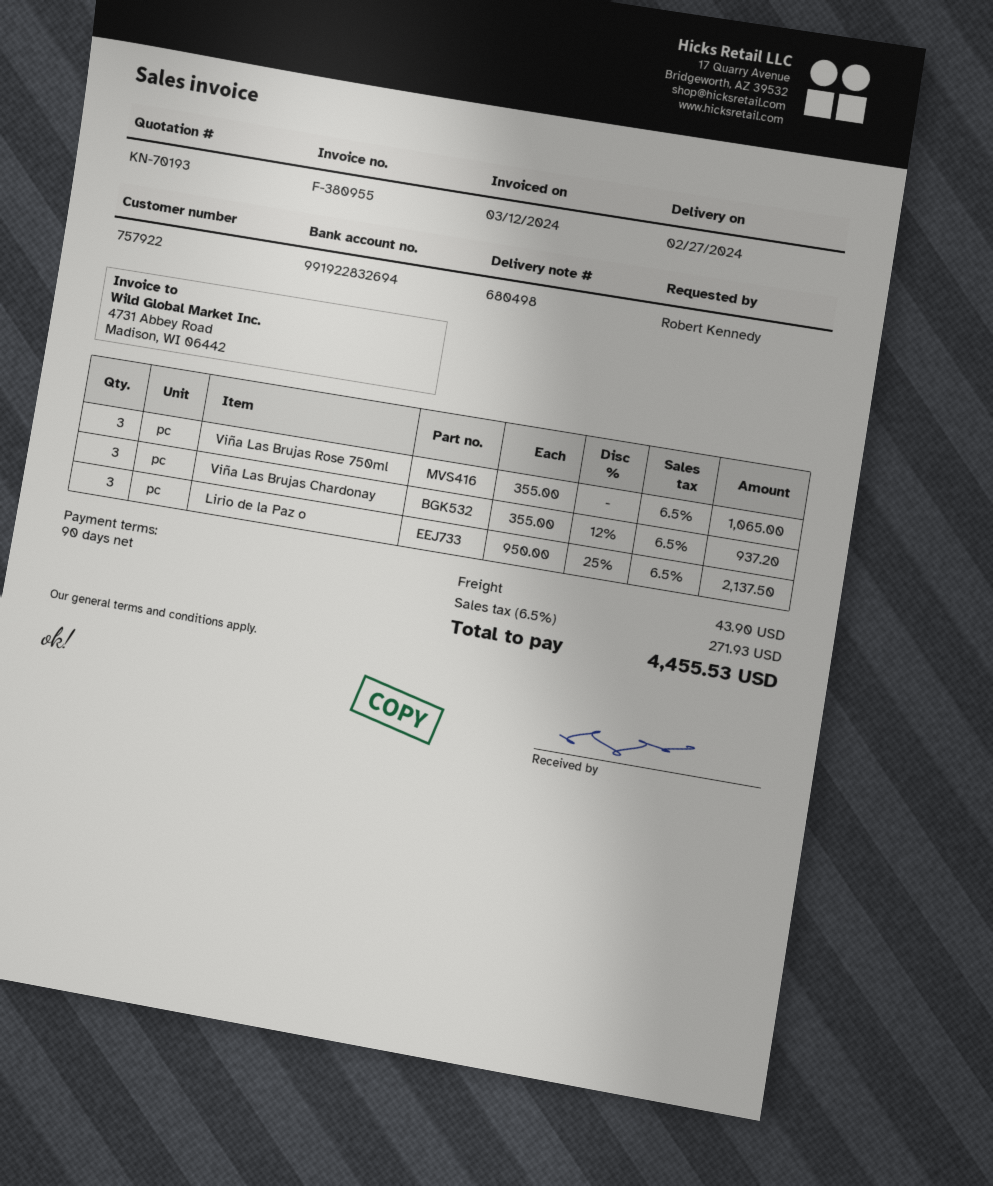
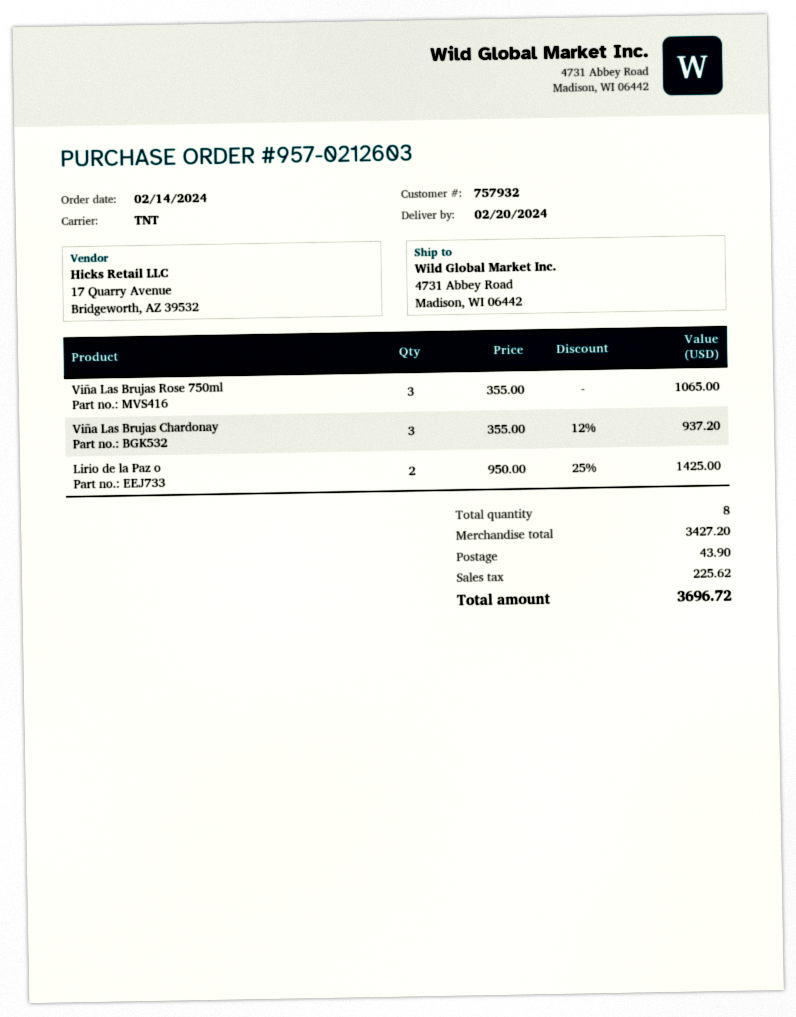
delivery date: 2024-02-27 -> 2024-02-20
customer number: 757922 -> 757932
Lirio de la Paz o: 3 x 950.00 - 25% = 2137.50 -> 2 x 950.00 - 25% = 1425.00
tax: 271.93 -> 225.62
total: 4455.53 -> 3696.72

